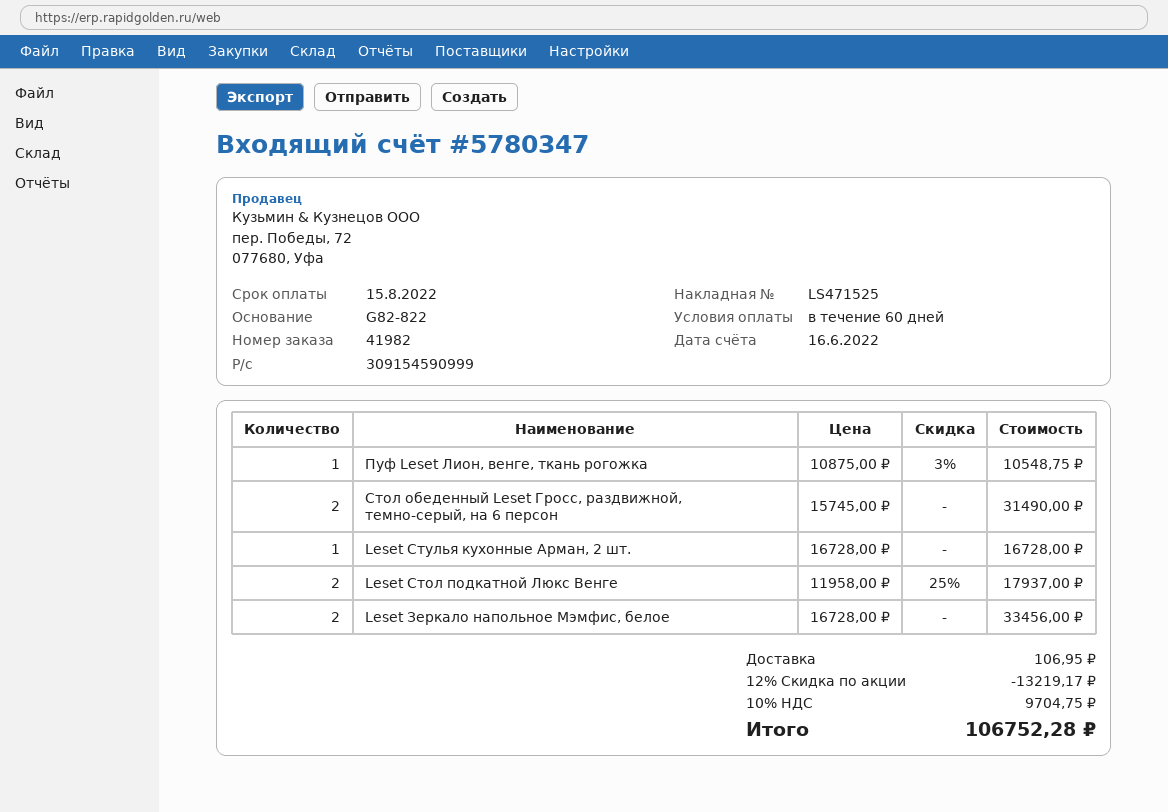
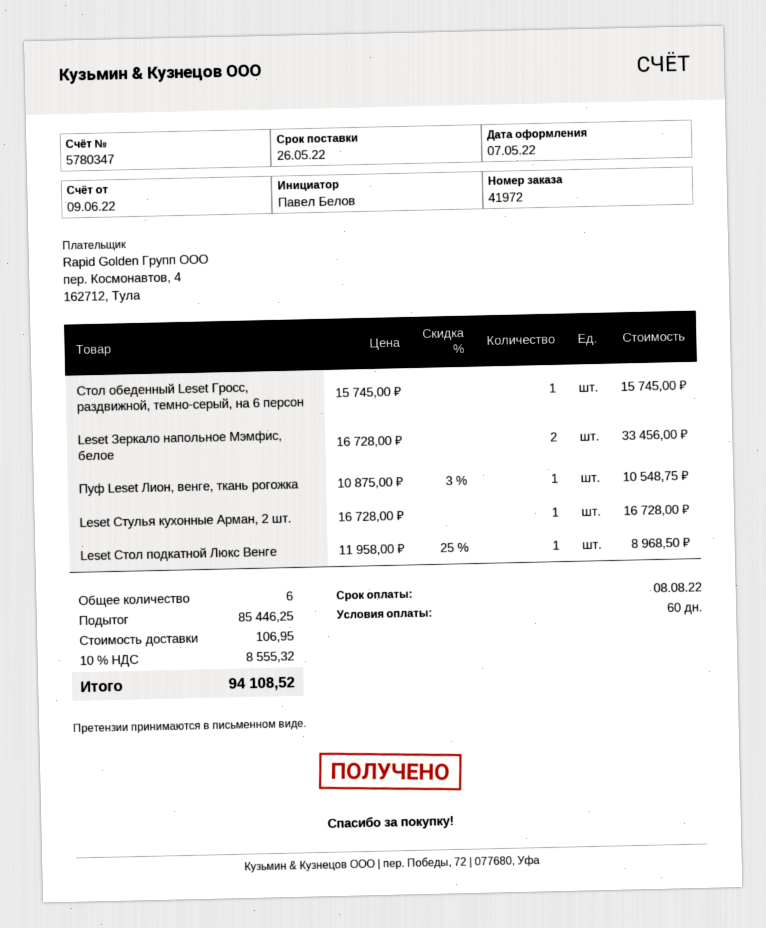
order number: 41982 -> 41972
invoice date: 2022-06-16 -> 2022-06-09
due date: 2022-08-15 -> 2022-08-08
Стол обеденный Leset Гросс, раздвижной, темно-серый, на 6 персон: 2 x 15745.00 = 31490.00 -> 1 x 15745.00 = 15745.00
Leset Стол подкатной Люкс Венге: 2 x 11958.00 - 25% = 17937.00 -> 1 x 11958.00 - 25% = 8968.50
discount: 12% = 13219.17 -> none
tax: 10% = 9704.75 -> 10% = 8555.32
total: 106752.28 -> 94108.52

